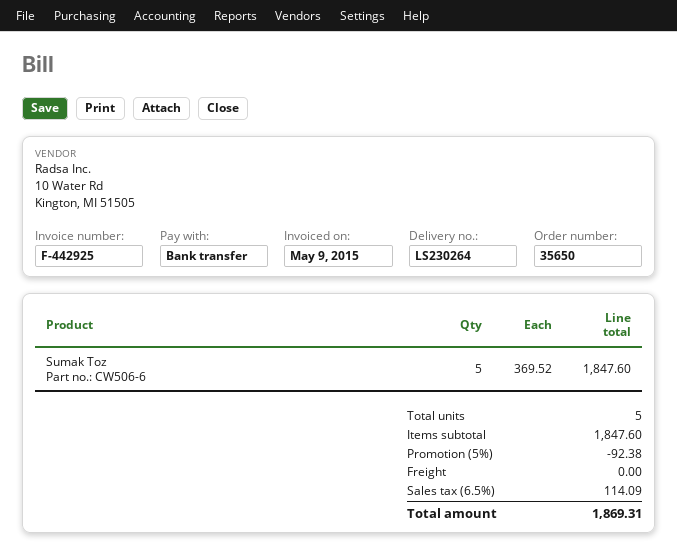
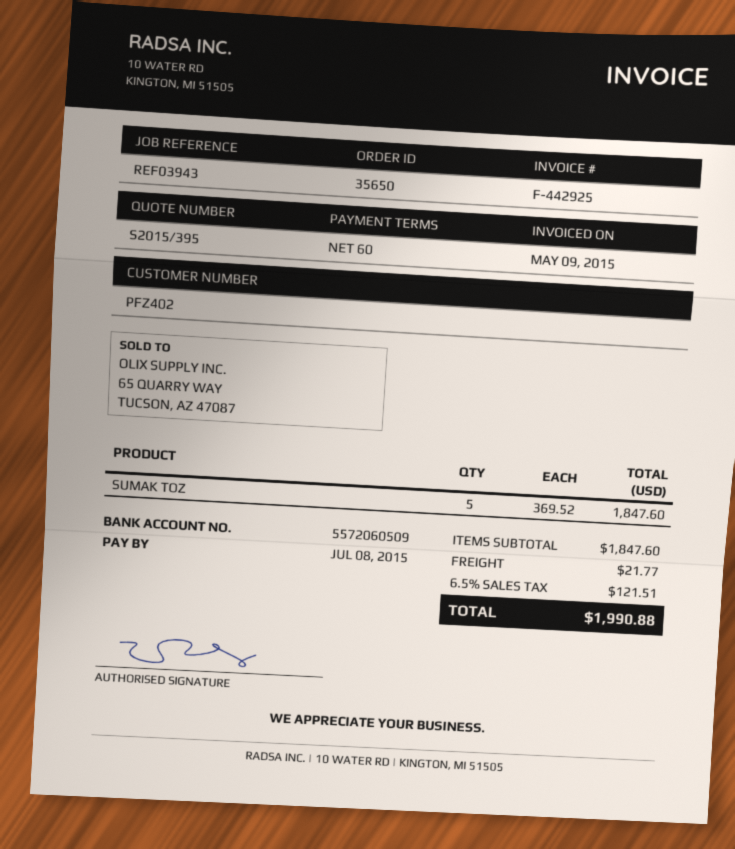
discount: 5% = 92.38 -> none
shipping: 0.00 -> 21.77
tax: 6.5% = 114.09 -> 6.5% = 121.51
total: 1869.31 -> 1990.88

